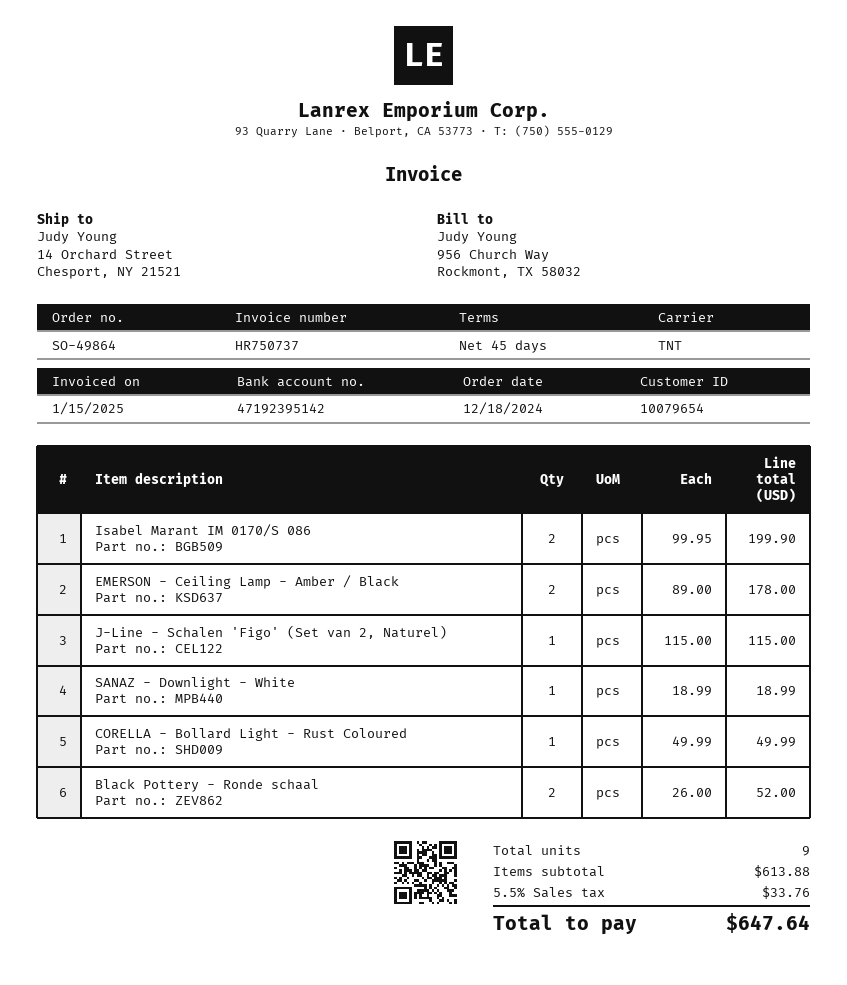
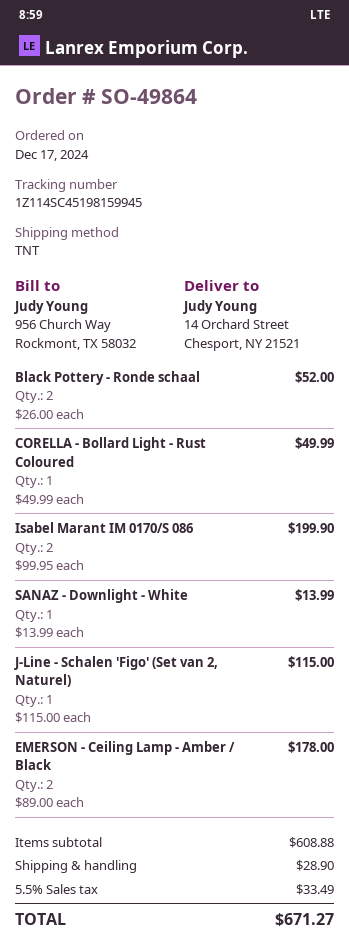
order date: 2024-12-18 -> 2024-12-17
SANAZ - Downlight - White: 1 x 18.99 = 18.99 -> 1 x 13.99 = 13.99
subtotal: 613.88 -> 608.88
shipping: none -> 28.90
tax: 5.5% = 33.76 -> 5.5% = 33.49
total: 647.64 -> 671.27

